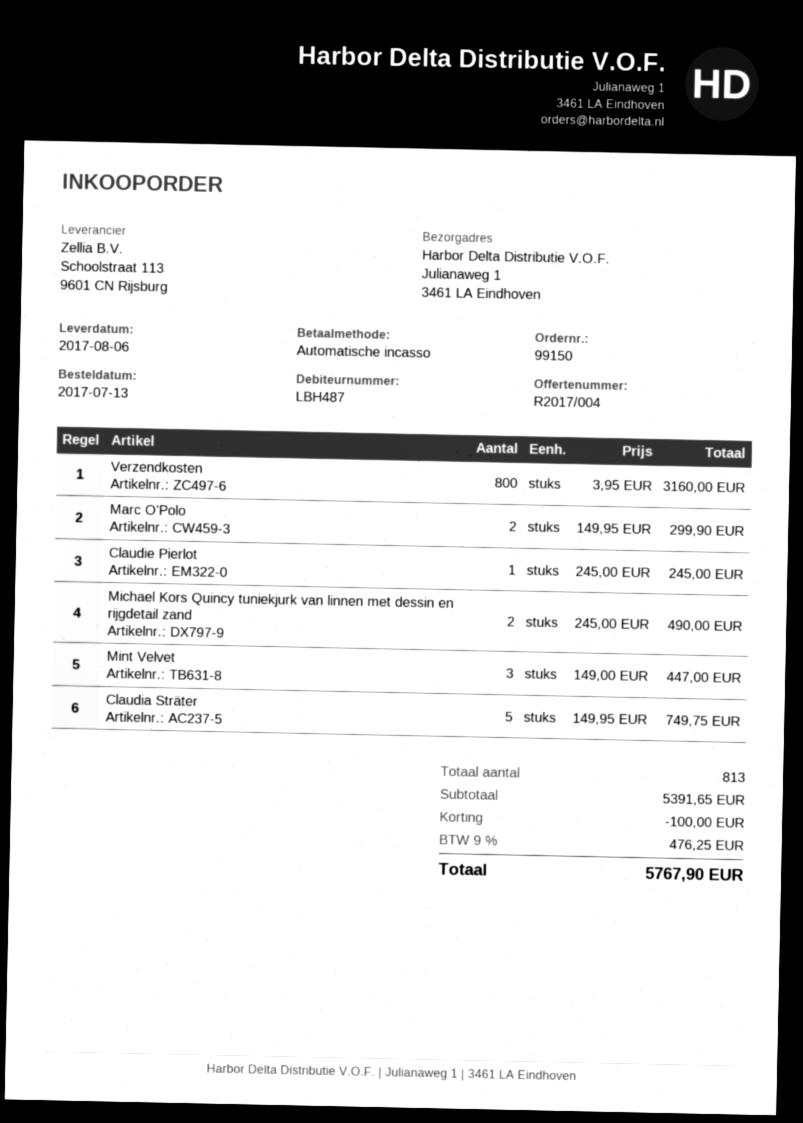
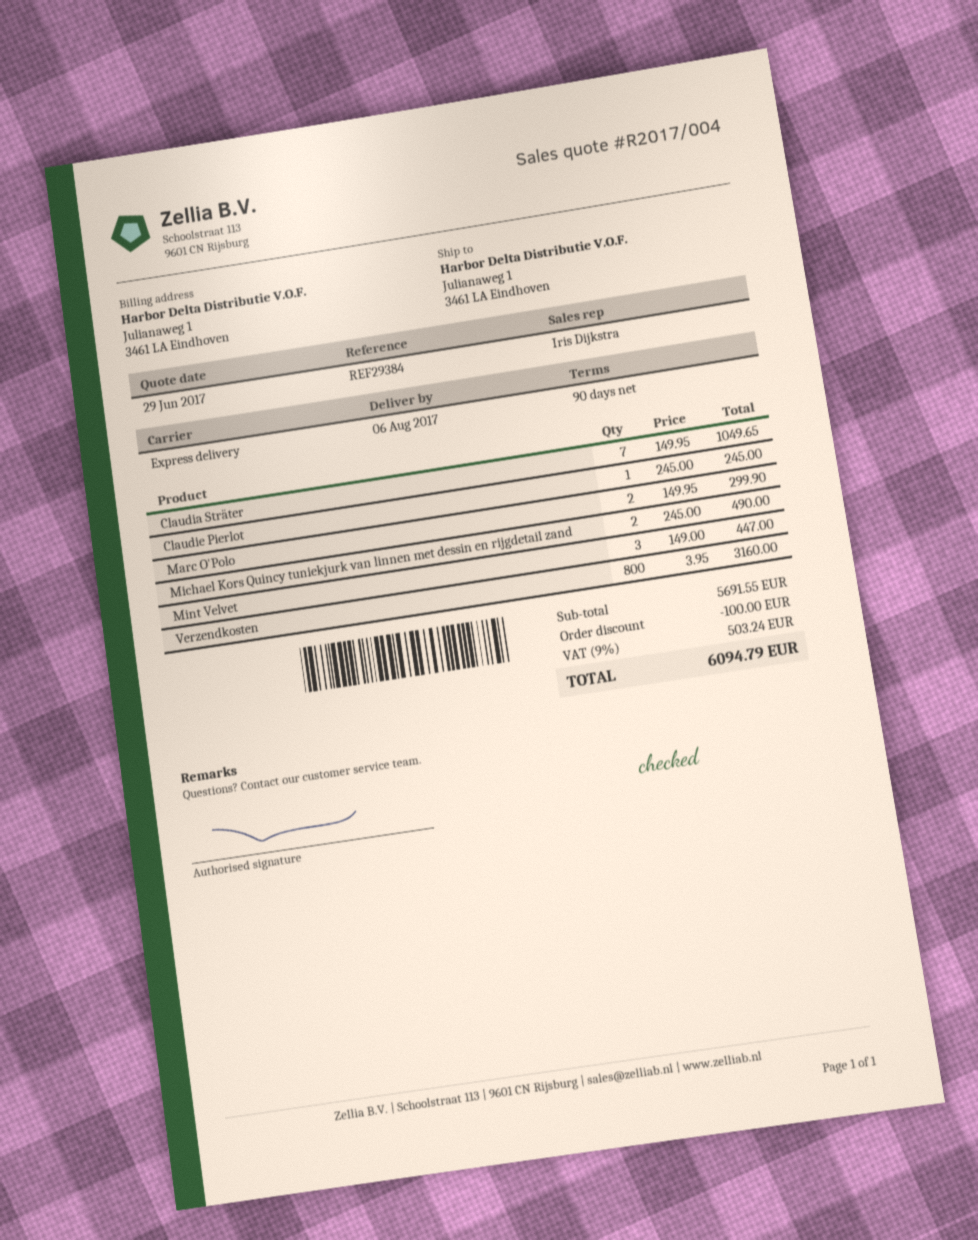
Claudia Sträter: 5 x 149.95 = 749.75 -> 7 x 149.95 = 1049.65
subtotal: 5391.65 -> 5691.55
tax: 9% = 476.25 -> 9% = 503.24
total: 5767.90 -> 6094.79

